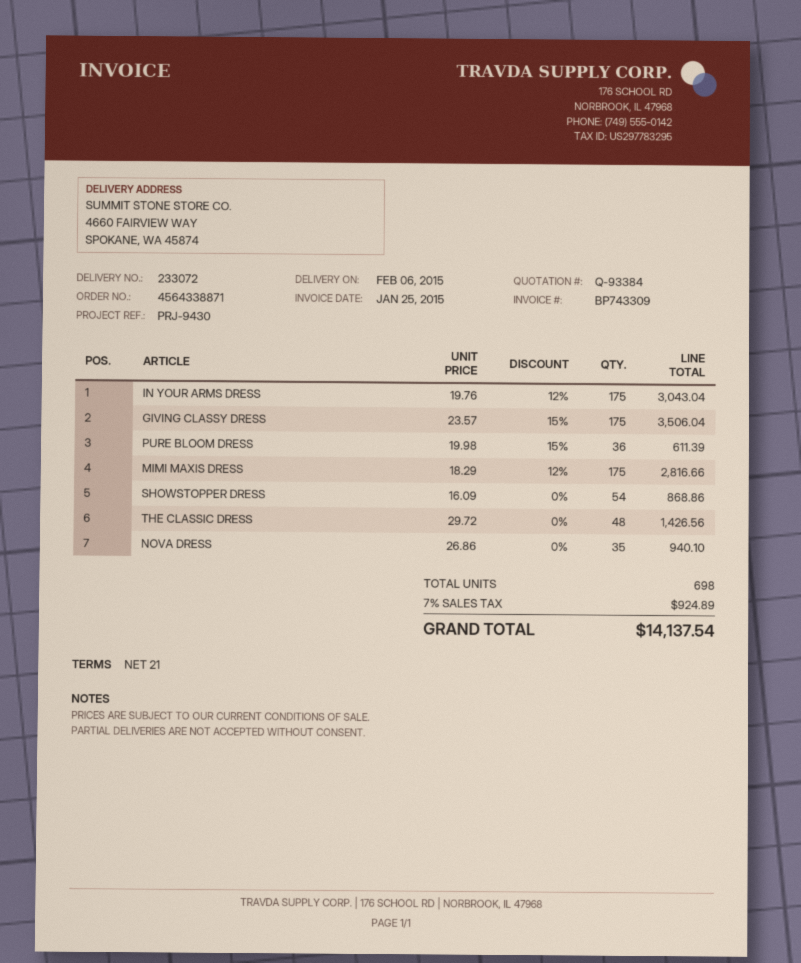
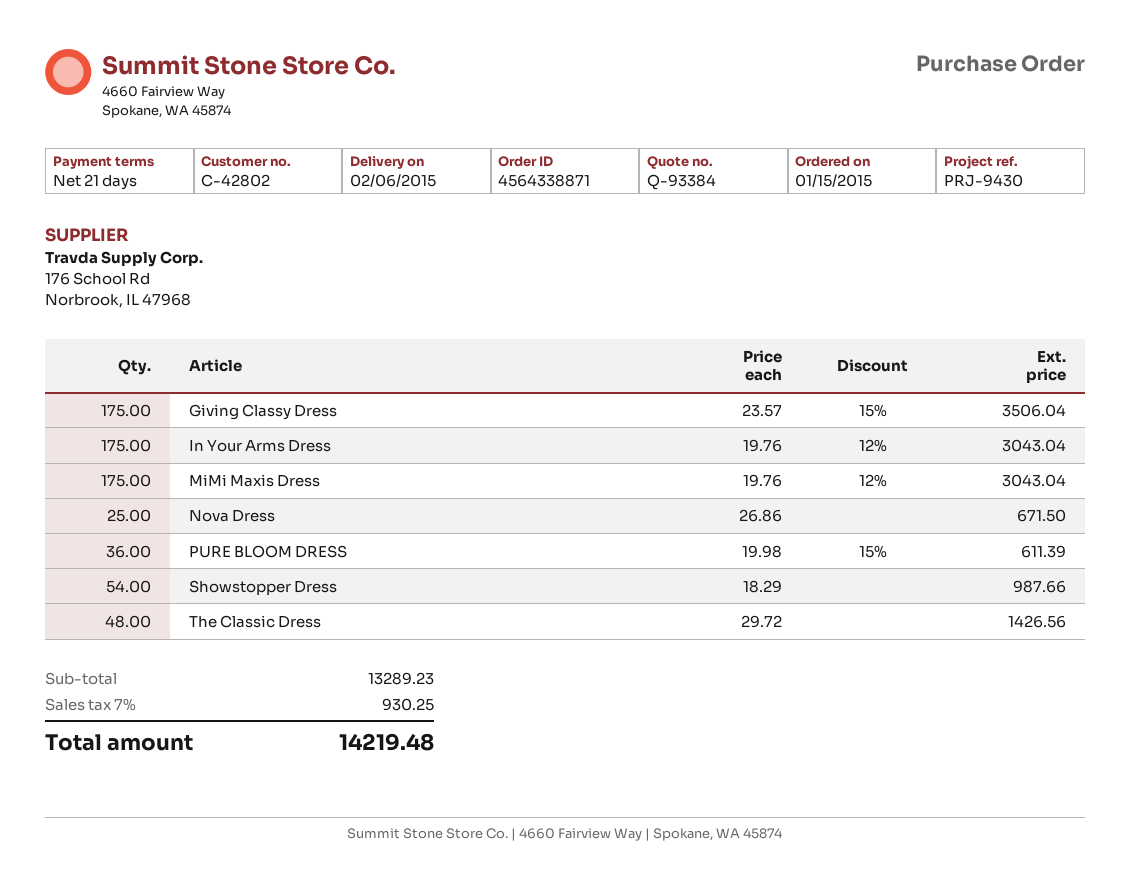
MIMI MAXIS DRESS: 175 x 18.29 - 12% = 2816.66 -> 175 x 19.76 - 12% = 3043.04
SHOWSTOPPER DRESS: 54 x 16.09 = 868.86 -> 54 x 18.29 = 987.66
NOVA DRESS: 35 x 26.86 = 940.10 -> 25 x 26.86 = 671.50
tax: 7% = 924.89 -> 7% = 930.25
total: 14137.54 -> 14219.48

